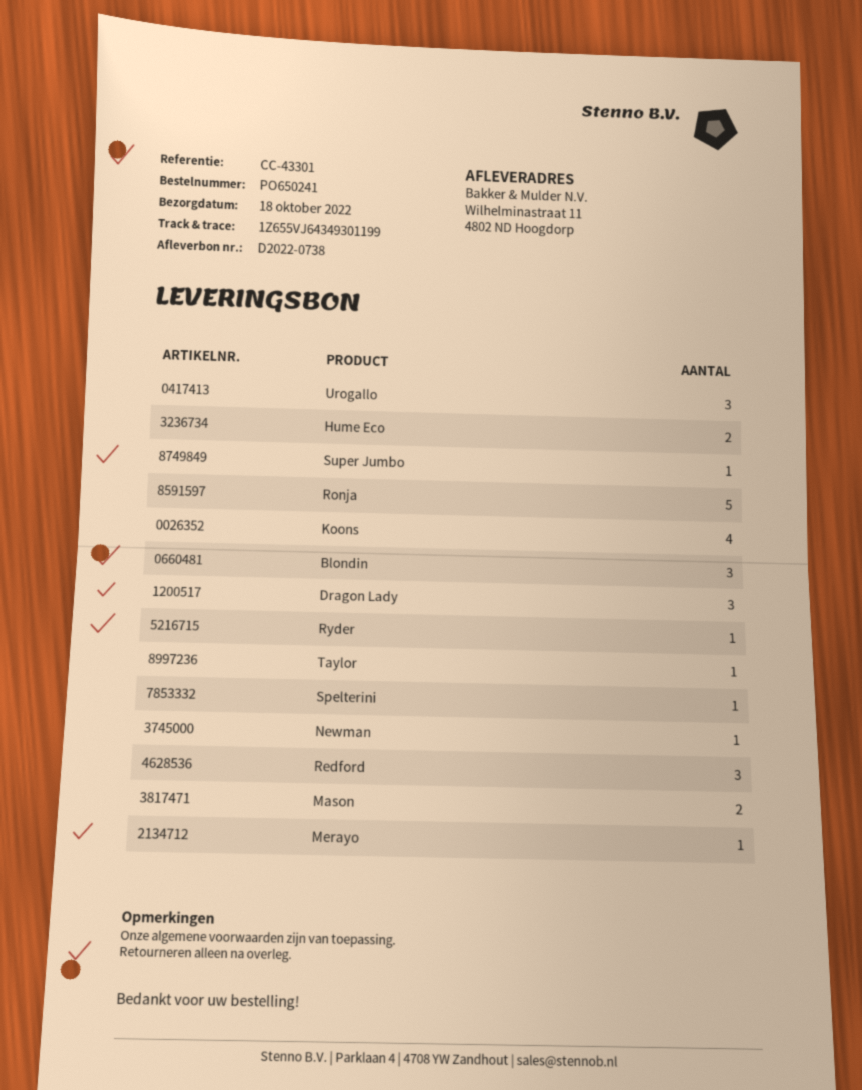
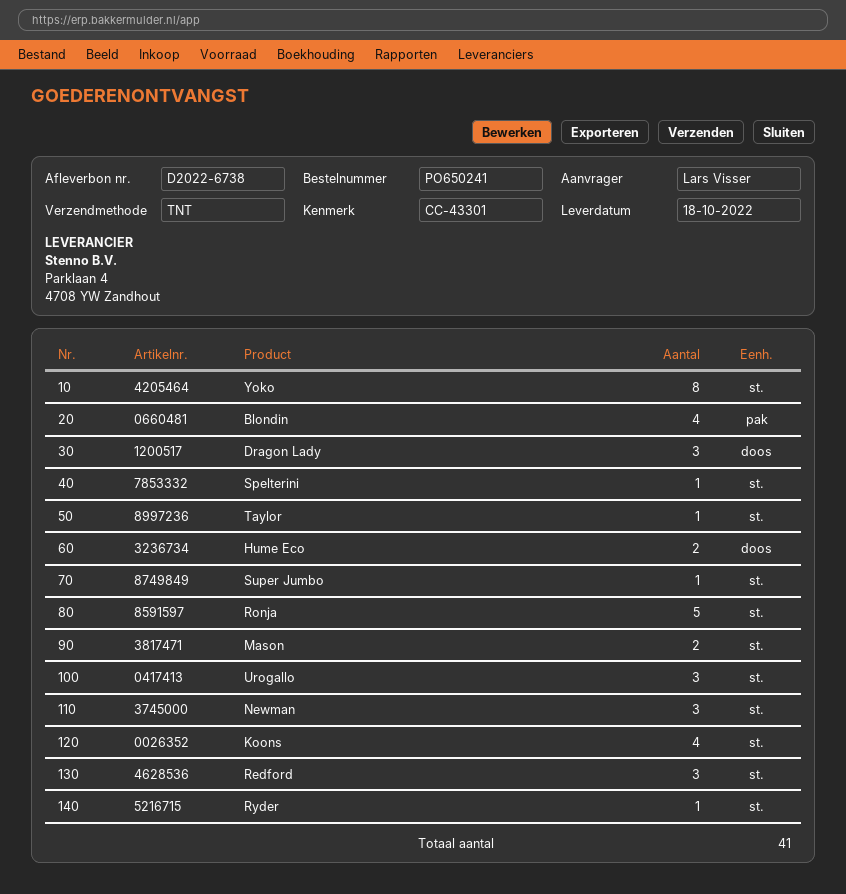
delivery note number: D2022-0738 -> D2022-6738
Blondin: 3 -> 4
Newman: 1 -> 3
Merayo: 1 -> none
Yoko: none -> 8

